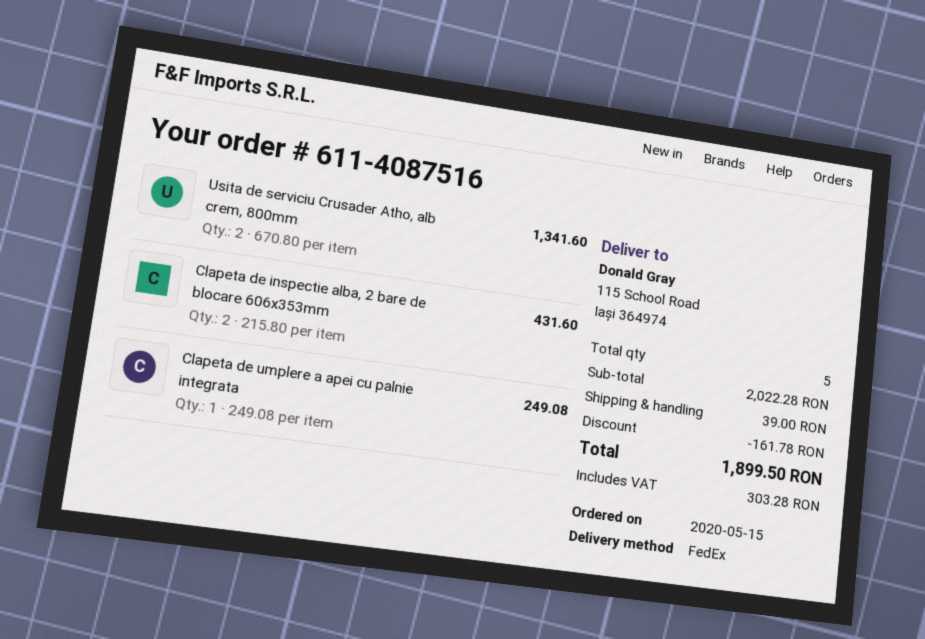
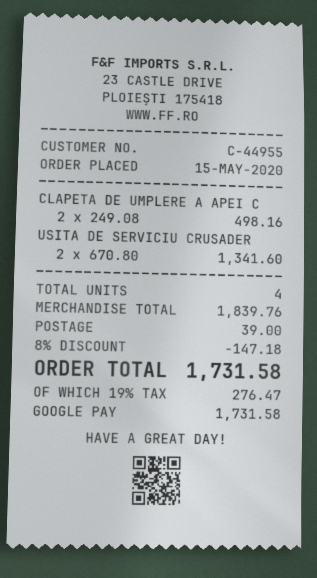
Clapeta de inspectie alba, 2 bare de blocare 606x353mm: 2 x 215.80 = 431.60 -> none
Clapeta de umplere a apei cu palnie integrata: 1 x 249.08 = 249.08 -> 2 x 249.08 = 498.16
total quantity: 5 -> 4
subtotal: 2022.28 -> 1839.76
discount: 161.78 -> 147.18
tax: 303.28 -> 276.47
total: 1899.50 -> 1731.58

